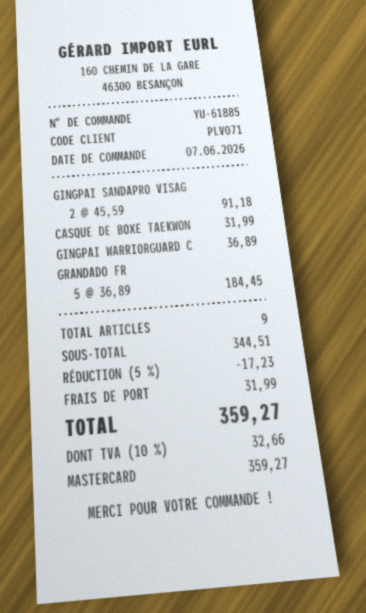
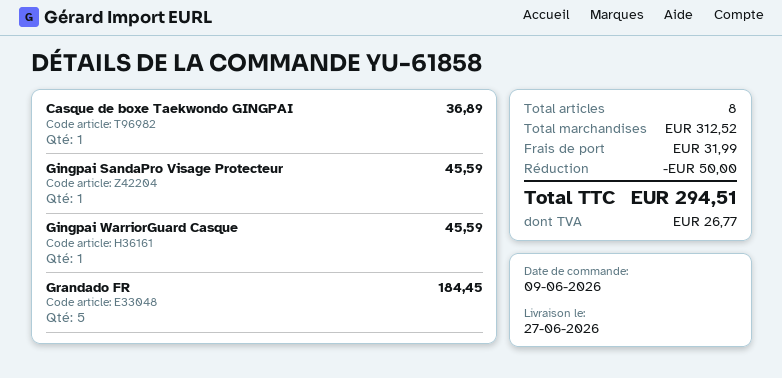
order number: YU-61885 -> YU-61858
order date: 2026-06-07 -> 2026-06-09
GINGPAI SANDAPRO VISAG: 2 for 91.18 -> 1 for 45.59
CASQUE DE BOXE TAEKWON: 1 for 31.99 -> 1 for 36.89
GINGPAI WARRIORGUARD C: 1 for 36.89 -> 1 for 45.59
total quantity: 9 -> 8
subtotal: 344.51 -> 312.52
discount: 17.23 -> 50.00
tax: 32.66 -> 26.77
total: 359.27 -> 294.51

